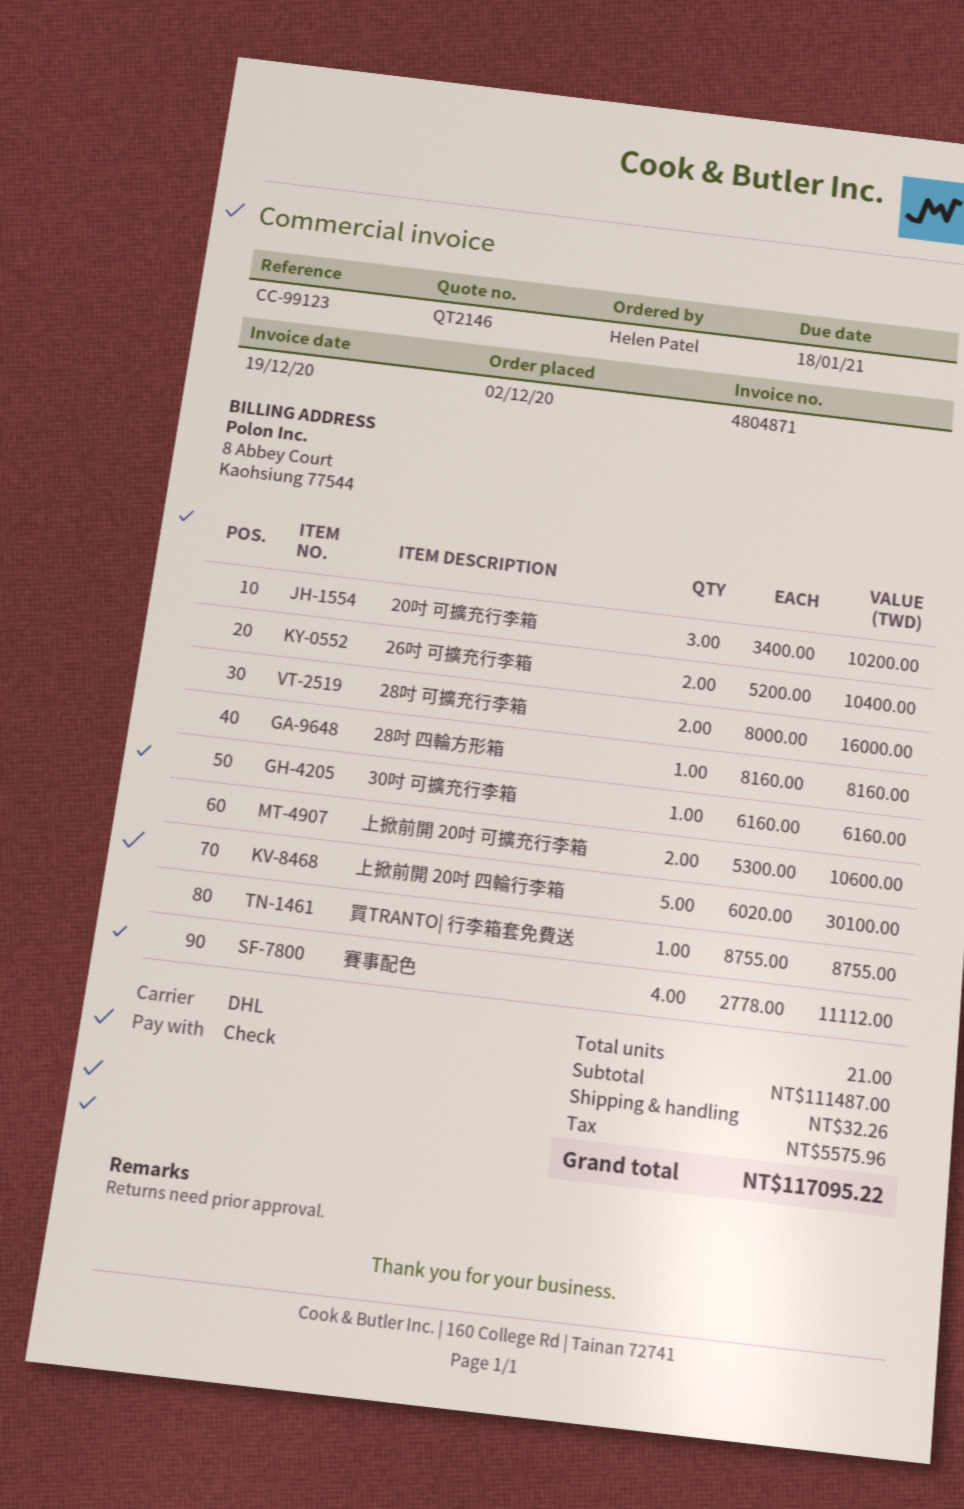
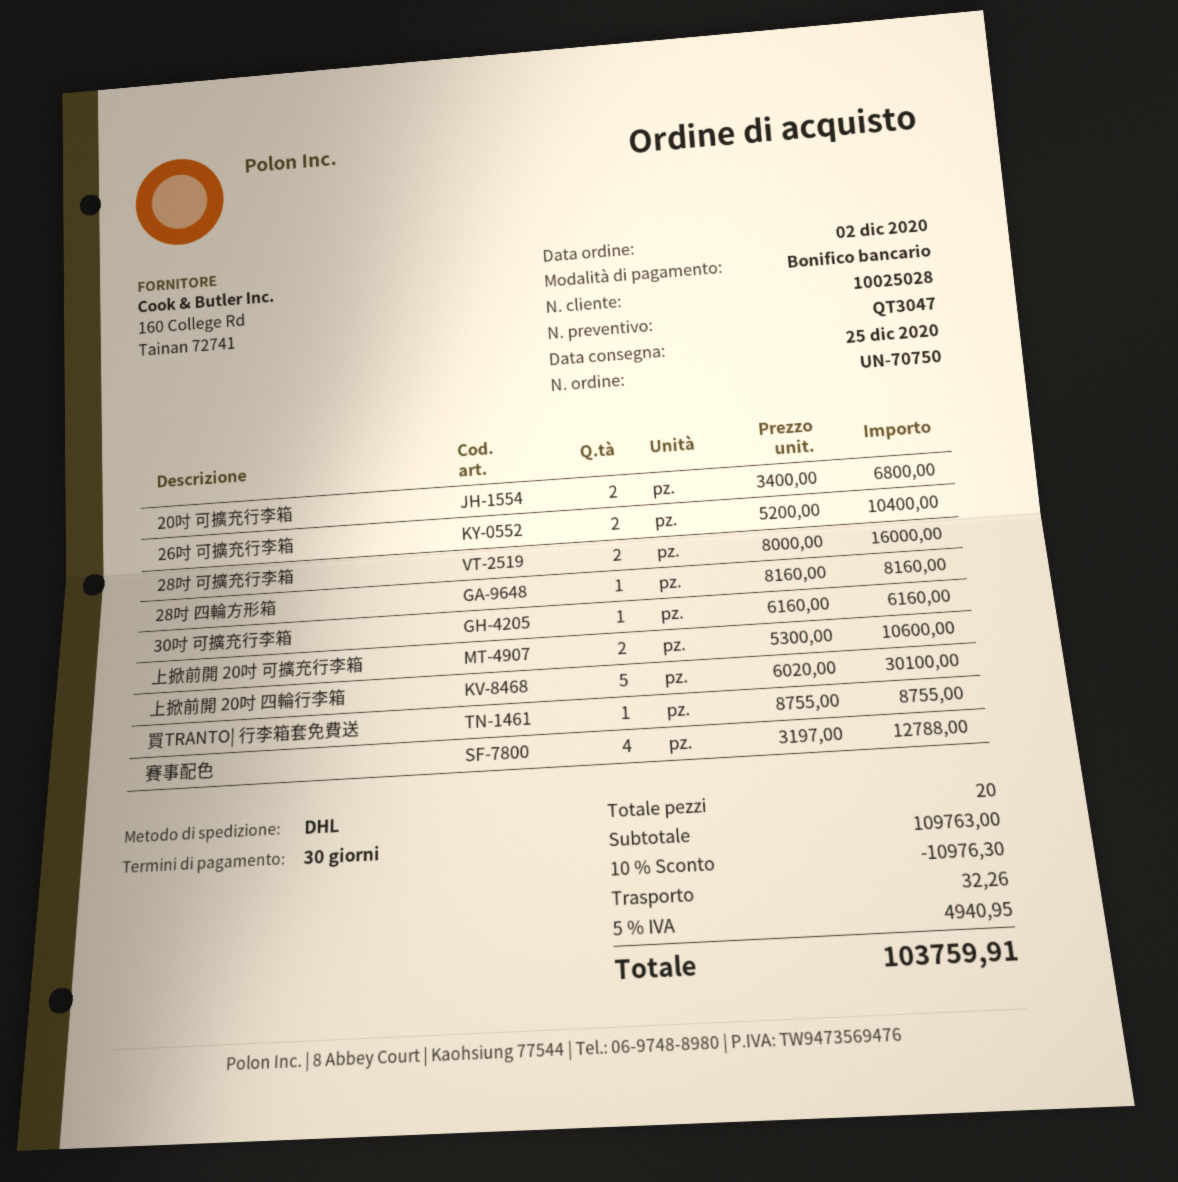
quote number: QT2146 -> QT3047
payment method: cheque -> bank transfer
20吋 可擴充行李箱: 3 x 3400.00 = 10200.00 -> 2 x 3400.00 = 6800.00
賽事配色: 4 x 2778.00 = 11112.00 -> 4 x 3197.00 = 12788.00
total quantity: 21 -> 20
subtotal: 111487.00 -> 109763.00
discount: none -> 10% = 10976.30
tax: 5575.96 -> 4940.95
total: 117095.22 -> 103759.91

